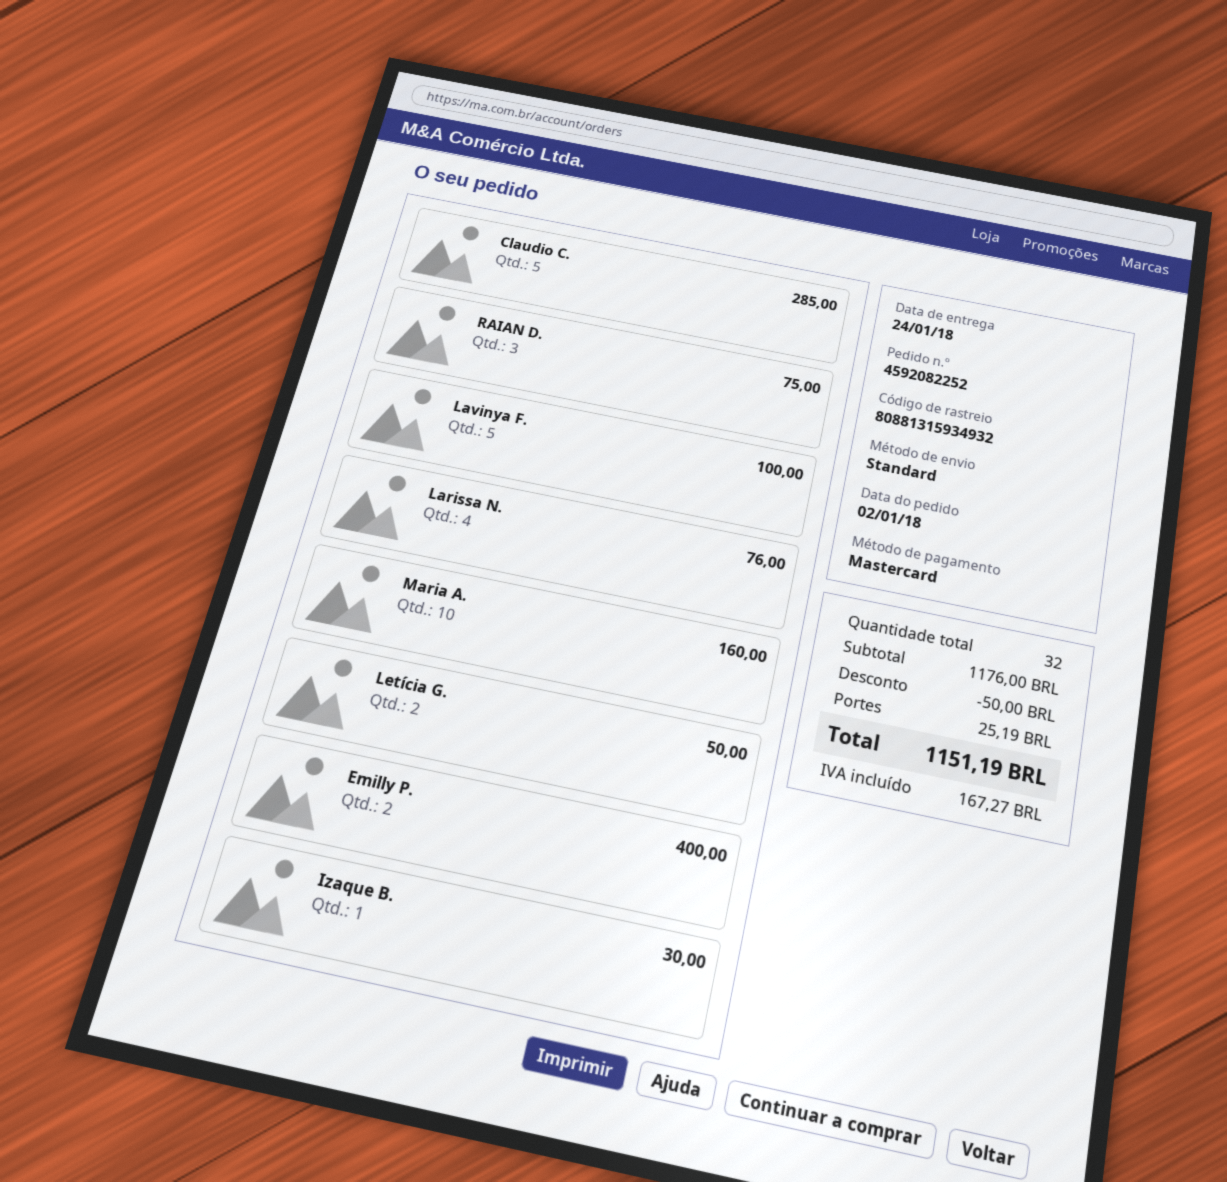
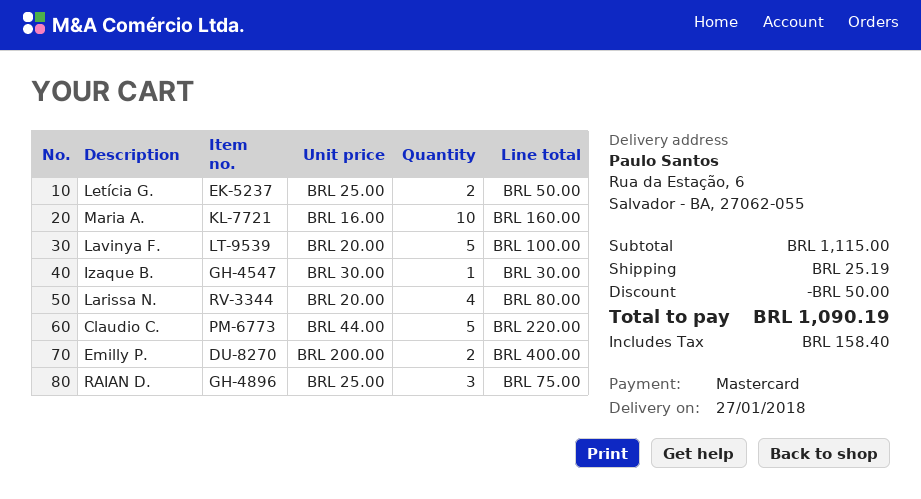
delivery date: 2018-01-24 -> 2018-01-27
Claudio C.: 5 for 285.00 -> 5 for 220.00
Larissa N.: 4 for 76.00 -> 4 for 80.00
subtotal: 1176.00 -> 1115.00
tax: 167.27 -> 158.40
total: 1151.19 -> 1090.19

